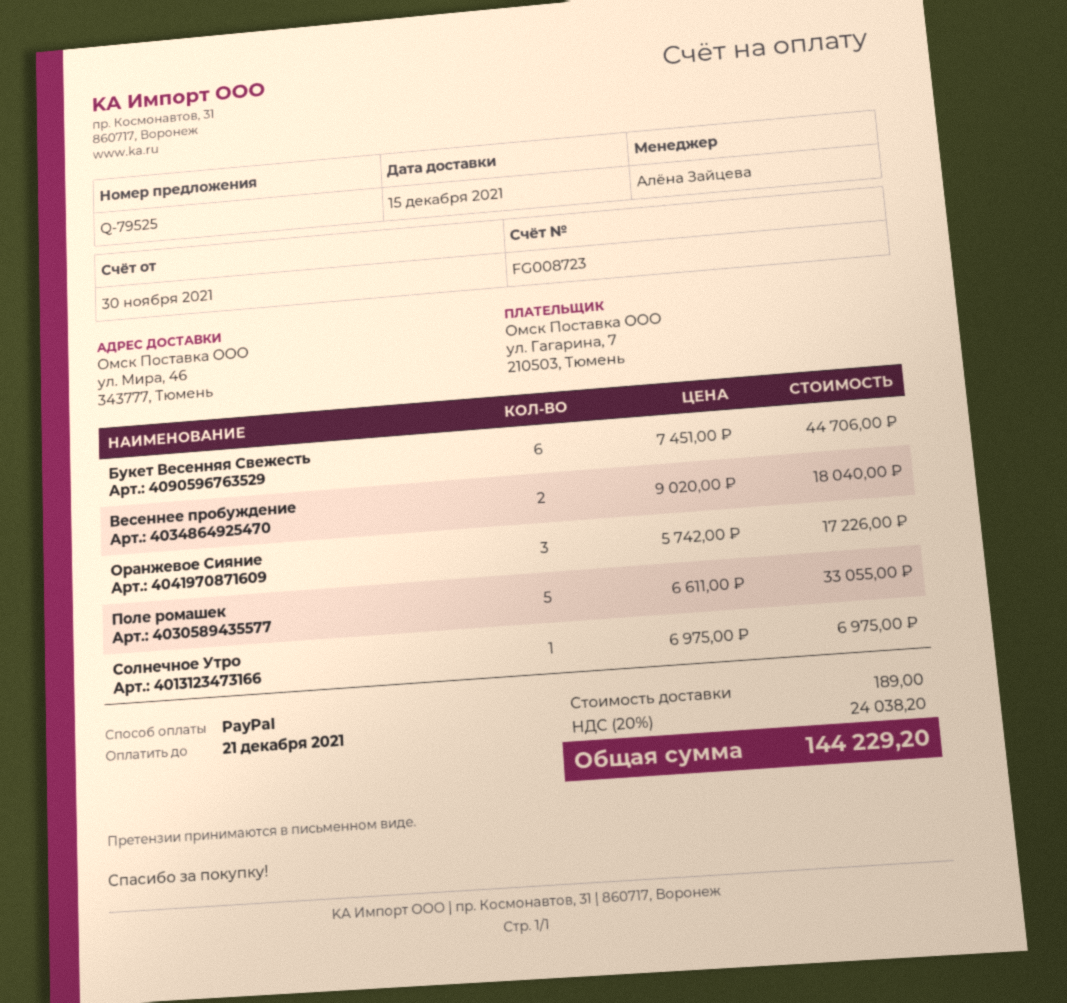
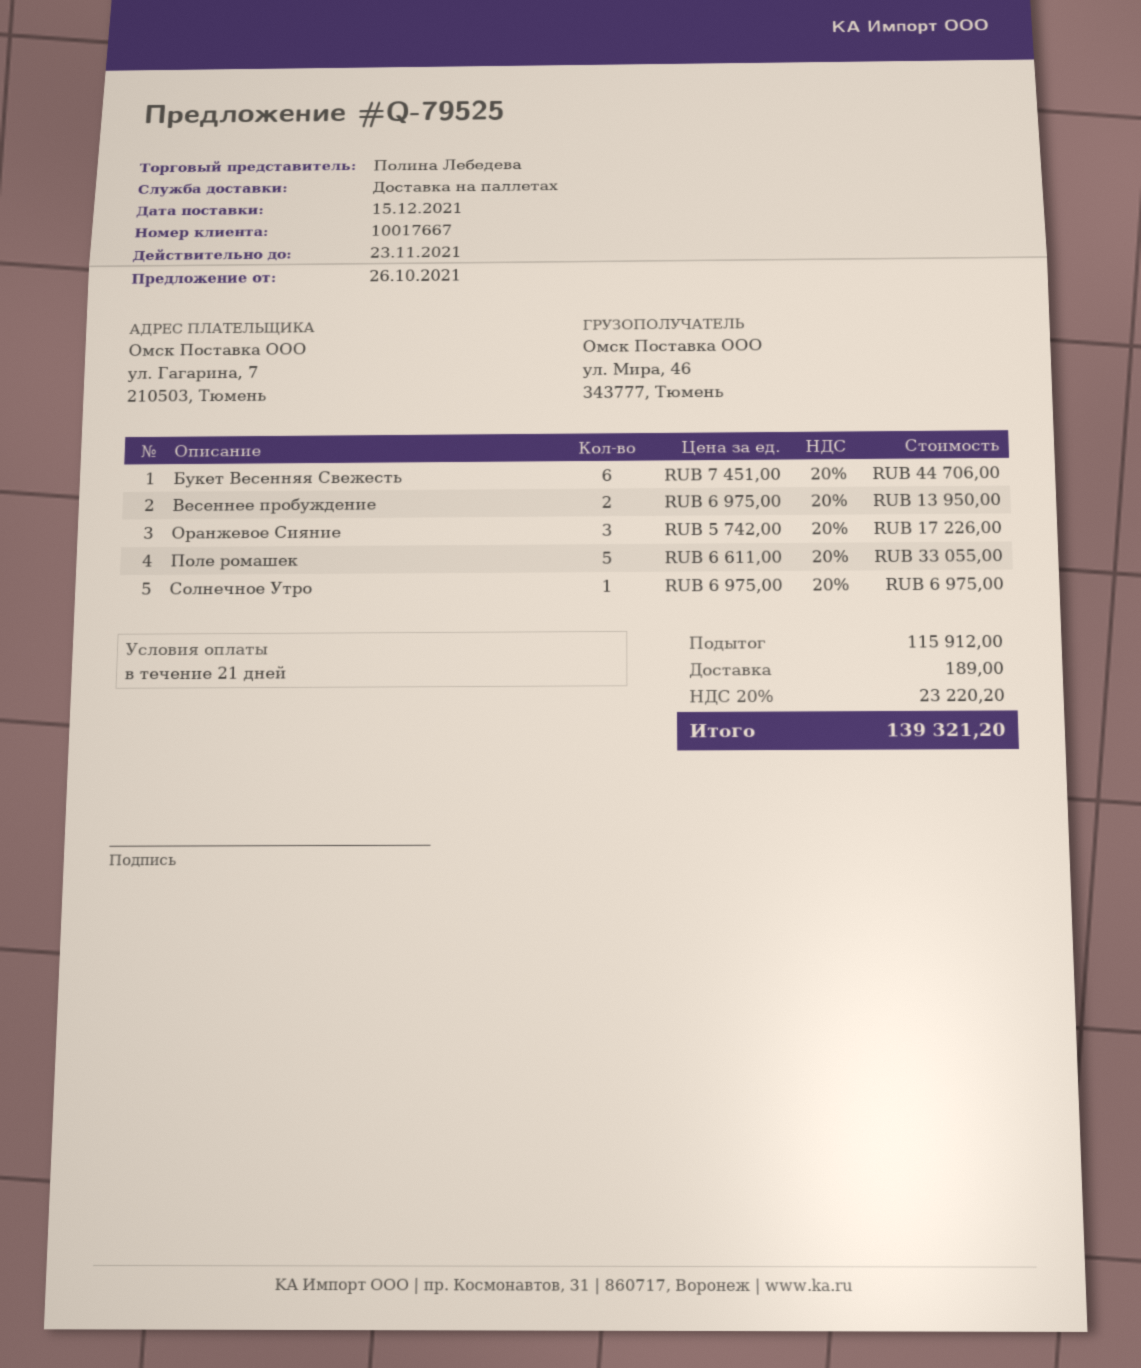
sales rep: Алёна Зайцева -> Полина Лебедева
Весеннее пробуждение: 2 x 9020.00 = 18040.00 -> 2 x 6975.00 = 13950.00
tax: 20% = 24038.20 -> 20% = 23220.20
total: 144229.20 -> 139321.20

